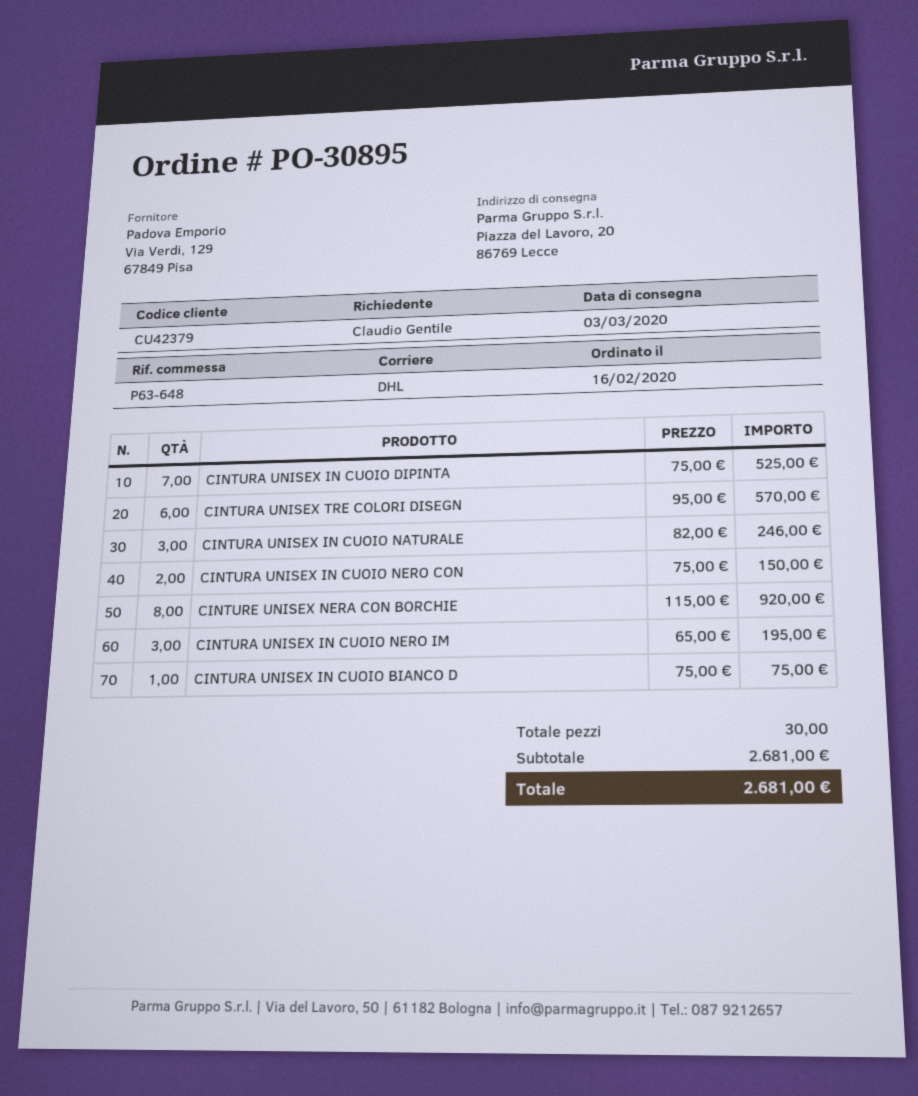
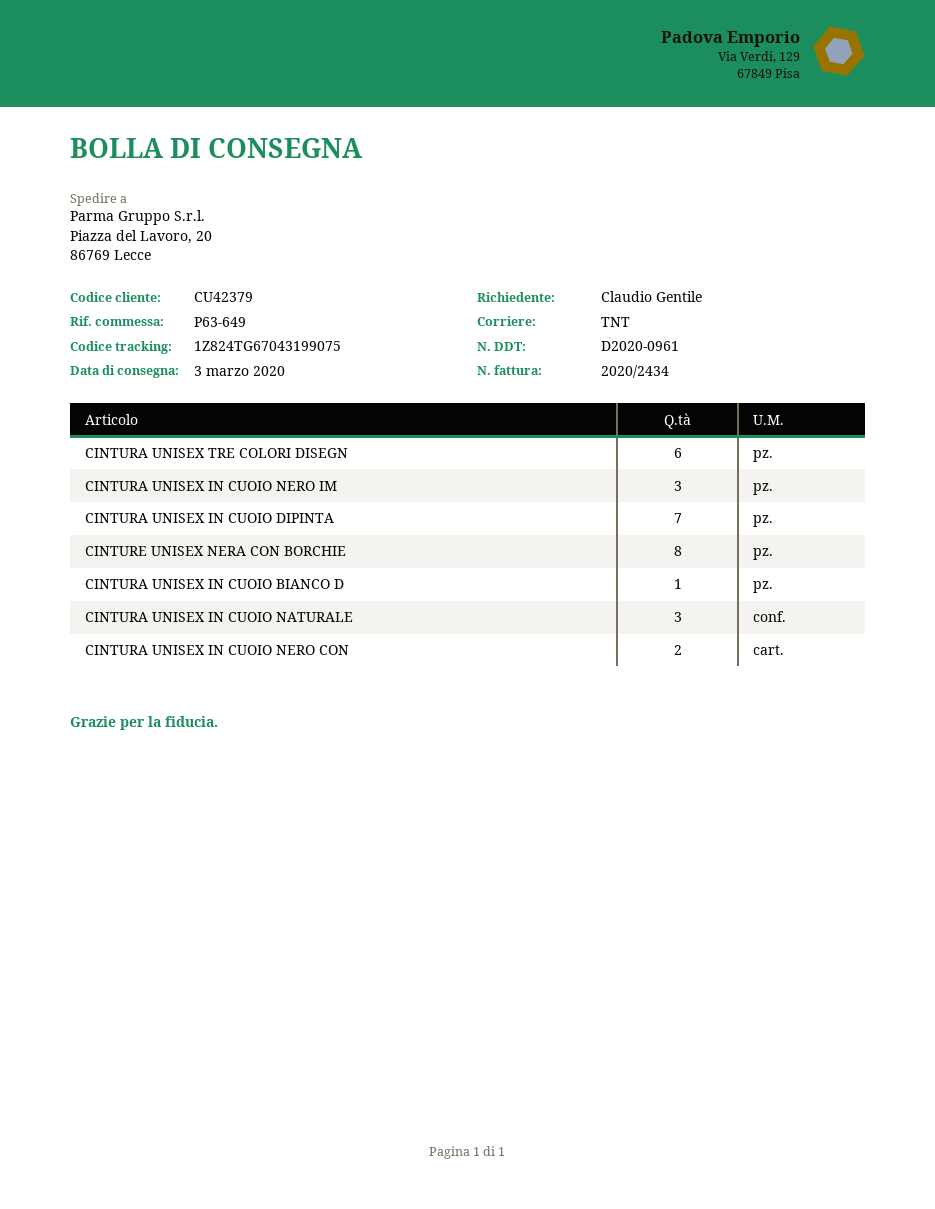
reference: P63-648 -> P63-649
shipping method: DHL -> TNT

